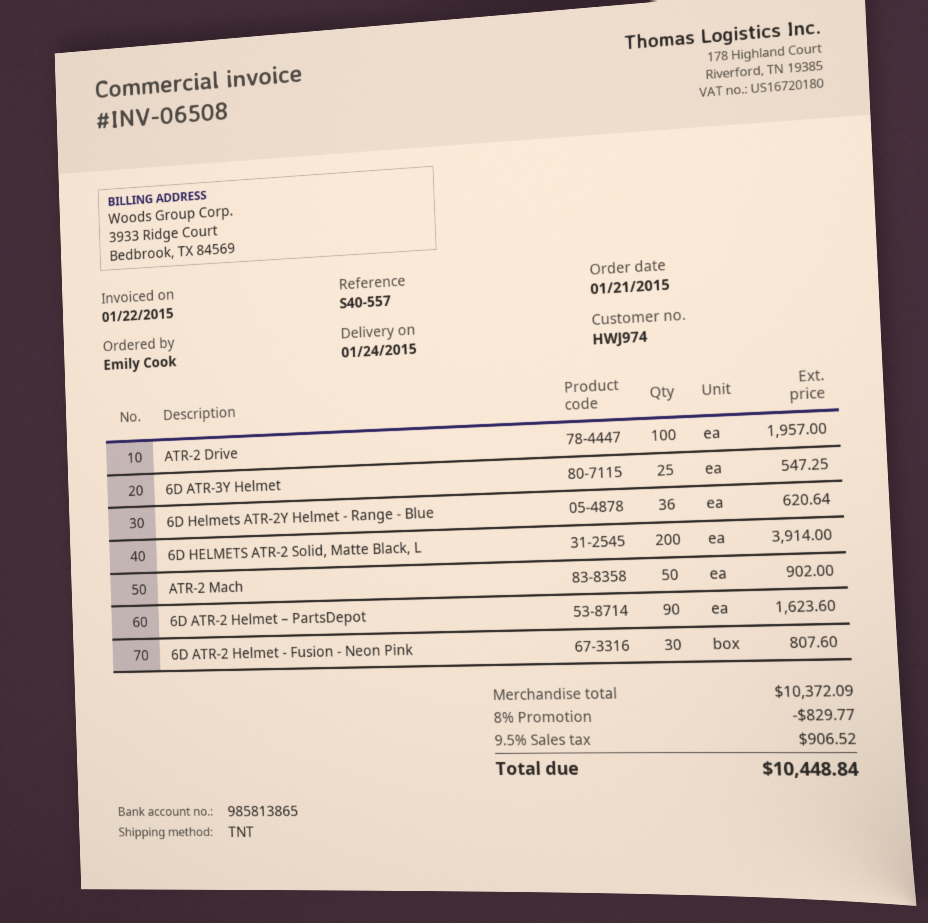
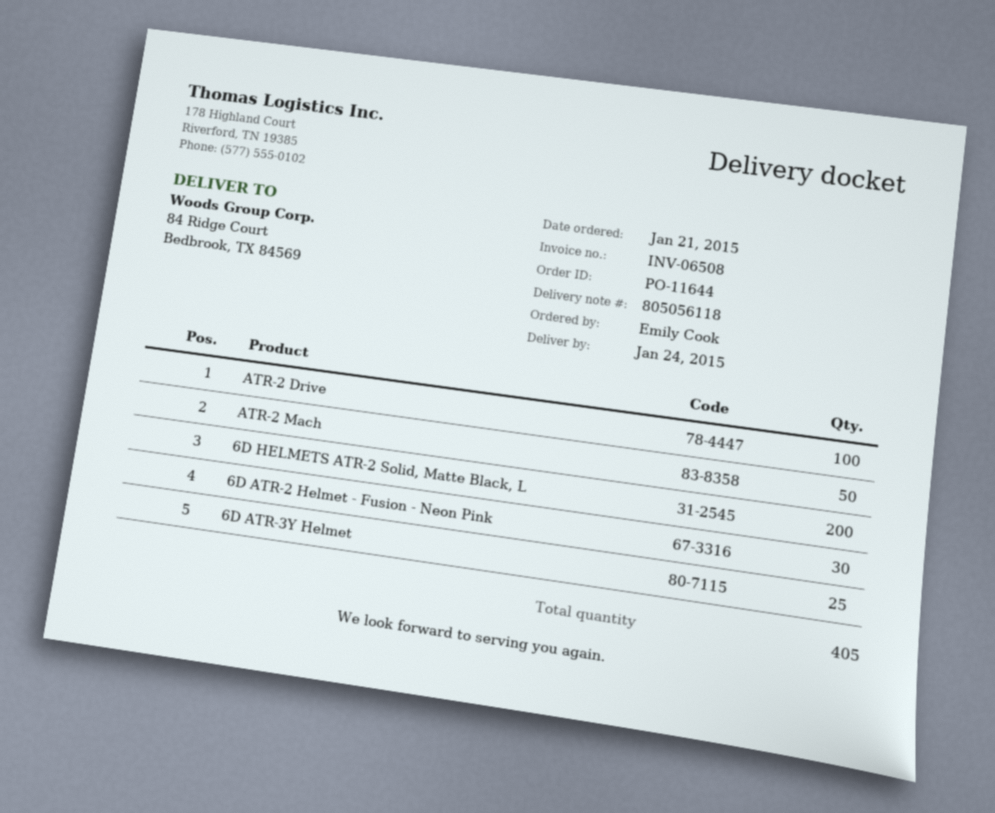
6D Helmets ATR-2Y Helmet - Range - Blue: 36 -> none
6D ATR-2 Helmet – PartsDepot: 90 -> none

